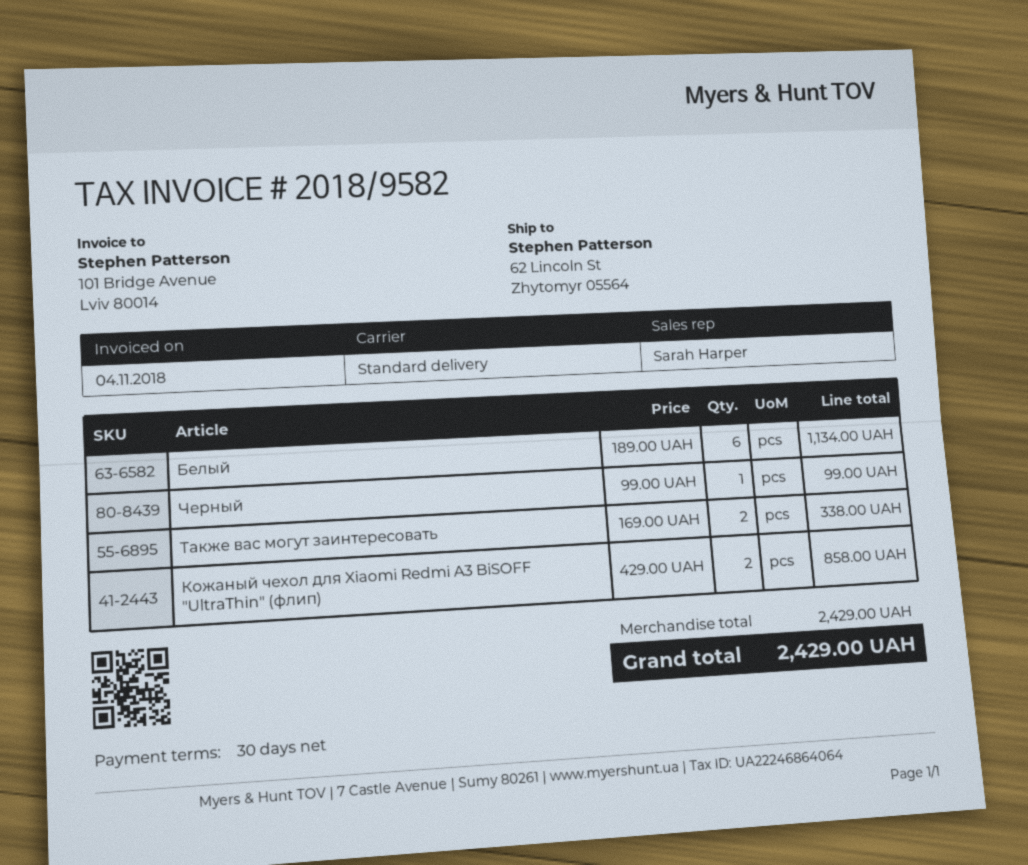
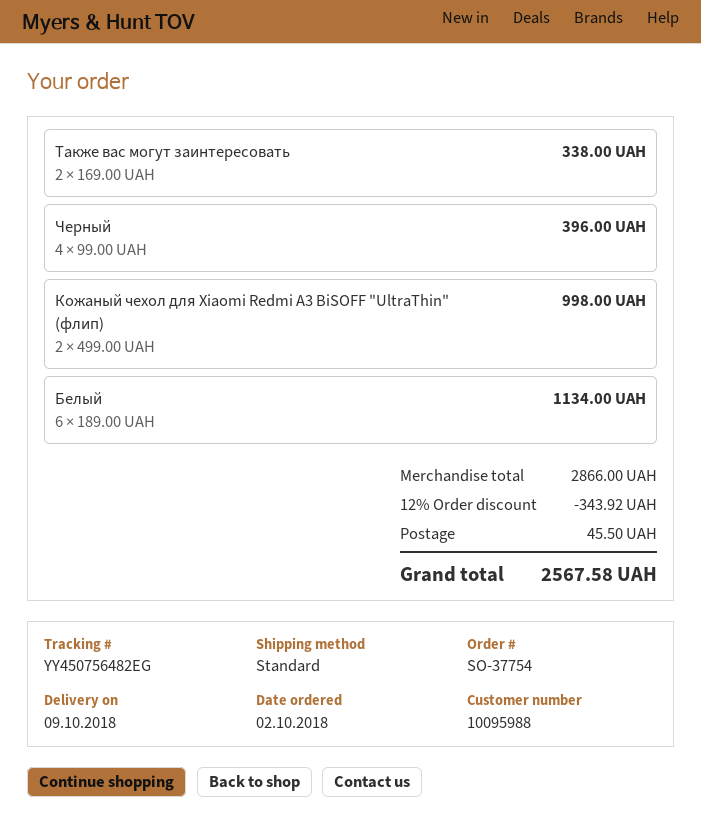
Черный: 1 x 99.00 = 99.00 -> 4 x 99.00 = 396.00
Кожаный чехол для Xiaomi Redmi A3 BiSOFF "UltraThin" (флип): 2 x 429.00 = 858.00 -> 2 x 499.00 = 998.00
subtotal: 2429.00 -> 2866.00
discount: none -> 12% = 343.92
shipping: none -> 45.50
total: 2429.00 -> 2567.58

